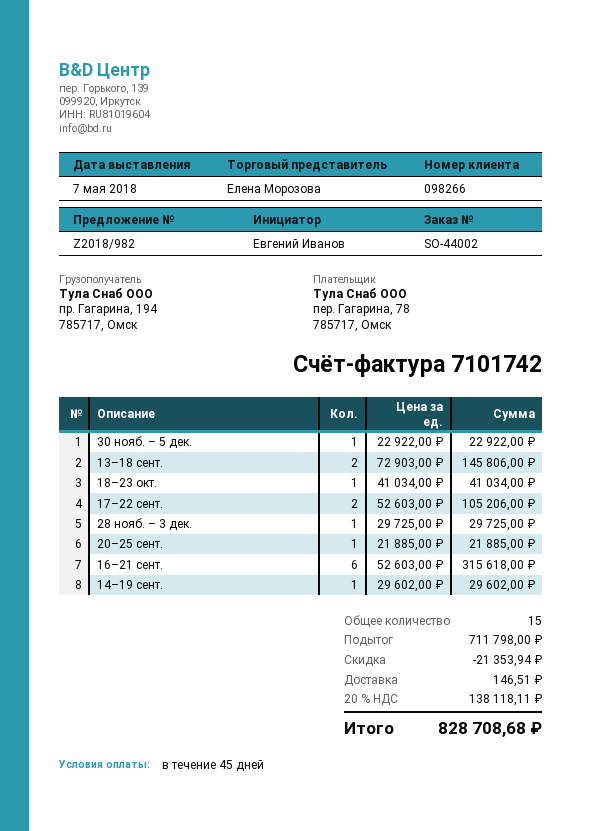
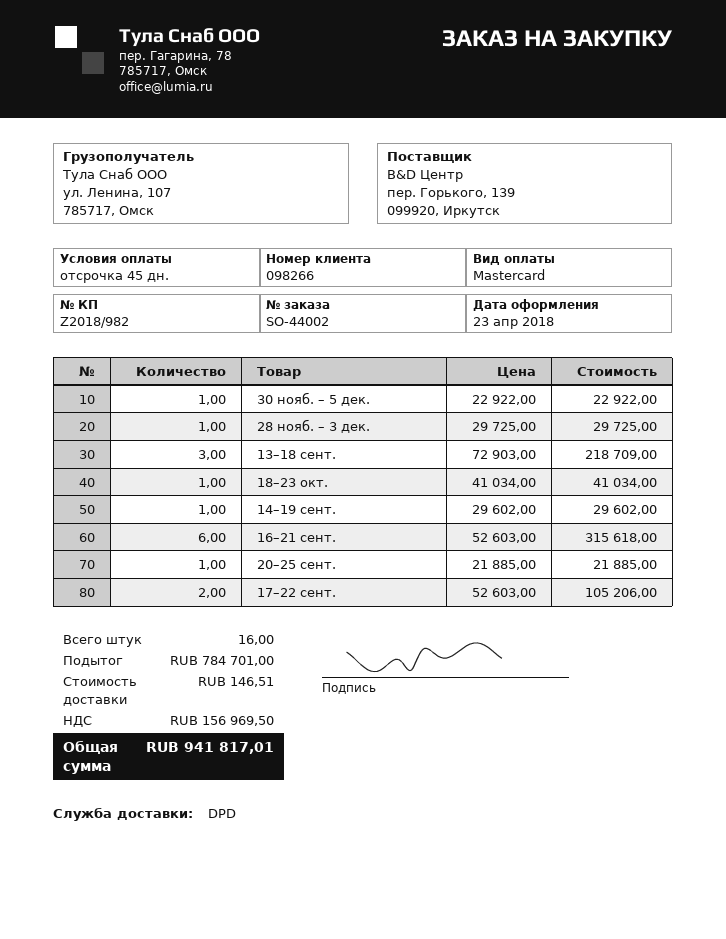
ship to: пр. Гагарина, 194, 785717, Омск -> ул. Ленина, 107, 785717, Омск
13–18 сент.: 2 x 72903.00 = 145806.00 -> 3 x 72903.00 = 218709.00
total quantity: 15 -> 16
subtotal: 711798.00 -> 784701.00
discount: 21353.94 -> none
tax: 138118.11 -> 156969.50
total: 828708.68 -> 941817.01

